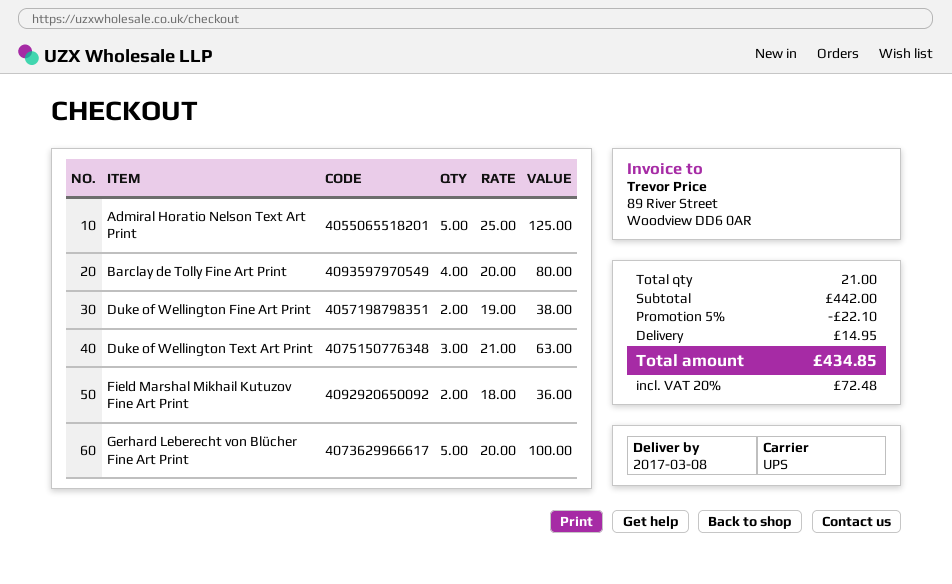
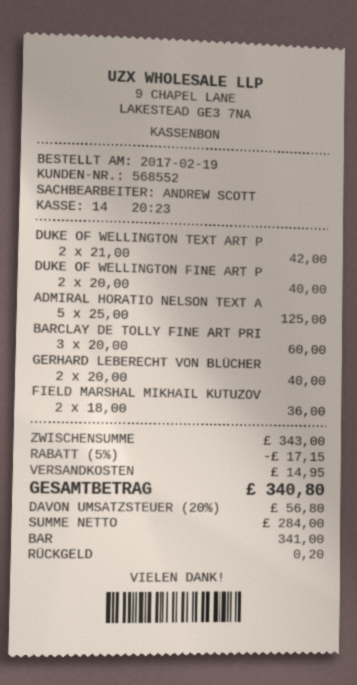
Barclay de Tolly Fine Art Print: 4 x 20.00 = 80.00 -> 3 x 20.00 = 60.00
Duke of Wellington Fine Art Print: 2 x 19.00 = 38.00 -> 2 x 20.00 = 40.00
Duke of Wellington Text Art Print: 3 x 21.00 = 63.00 -> 2 x 21.00 = 42.00
Gerhard Leberecht von Blücher Fine Art Print: 5 x 20.00 = 100.00 -> 2 x 20.00 = 40.00
subtotal: 442.00 -> 343.00
discount: 5% = 22.10 -> 5% = 17.15
tax: 20% = 72.48 -> 20% = 56.80
total: 434.85 -> 340.80

